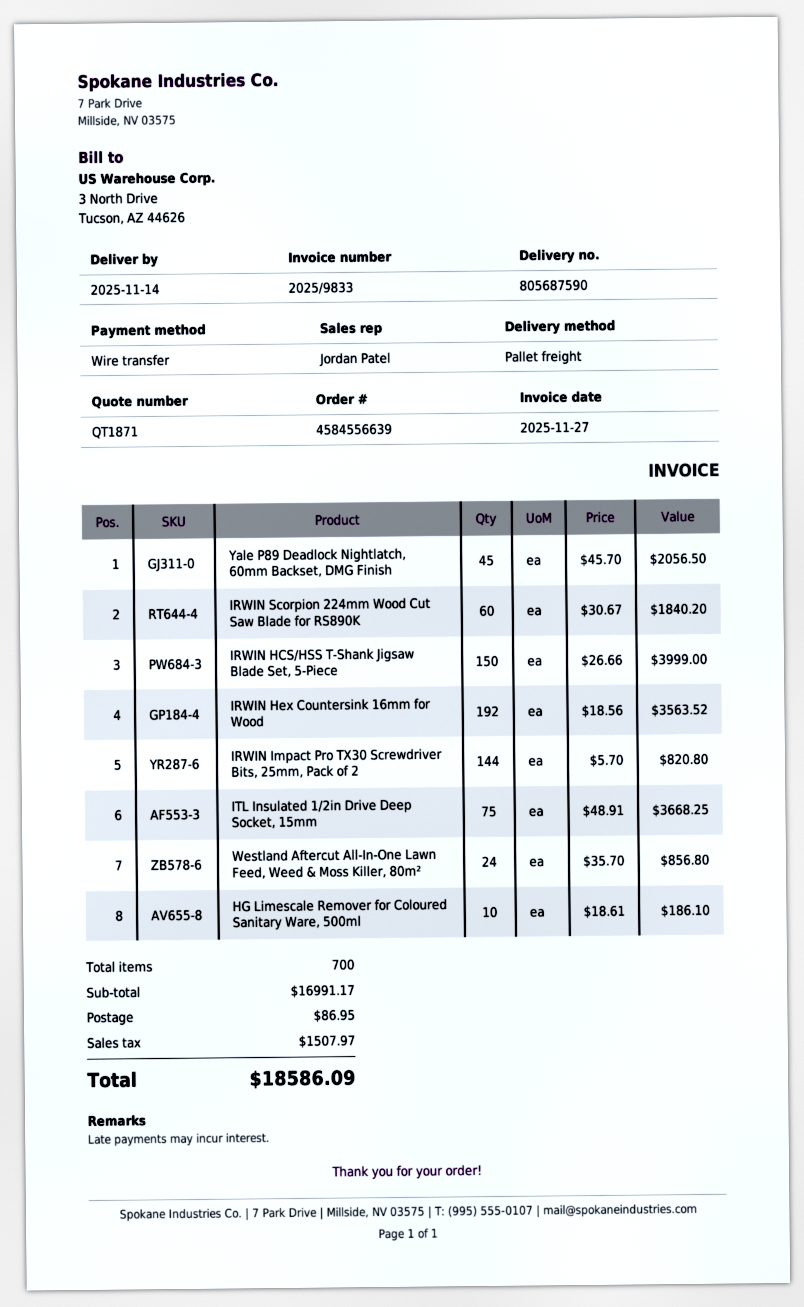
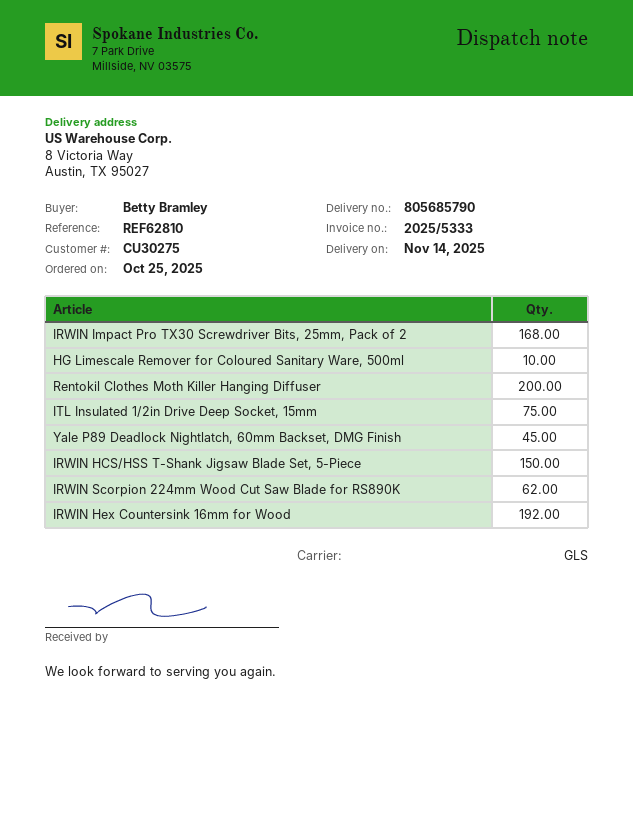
delivery note number: 805687590 -> 805685790
invoice number: 2025/9833 -> 2025/5333
shipping method: pallet freight -> GLS
IRWIN Scorpion 224mm Wood Cut Saw Blade for RS890K: 60 -> 62
IRWIN Impact Pro TX30 Screwdriver Bits, 25mm, Pack of 2: 144 -> 168
Westland Aftercut All-In-One Lawn Feed, Weed & Moss Killer, 80m²: 24 -> none
Rentokil Clothes Moth Killer Hanging Diffuser: none -> 200

